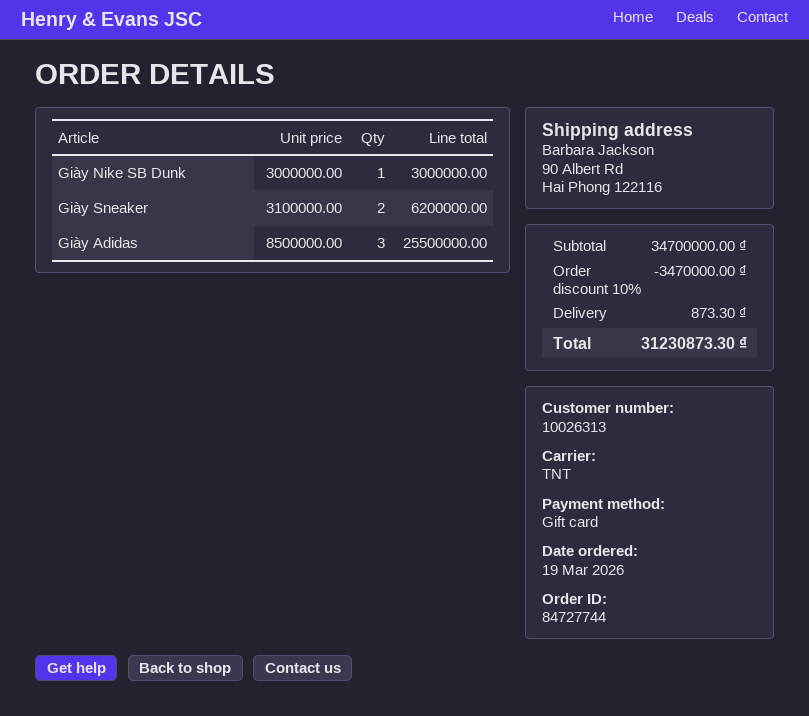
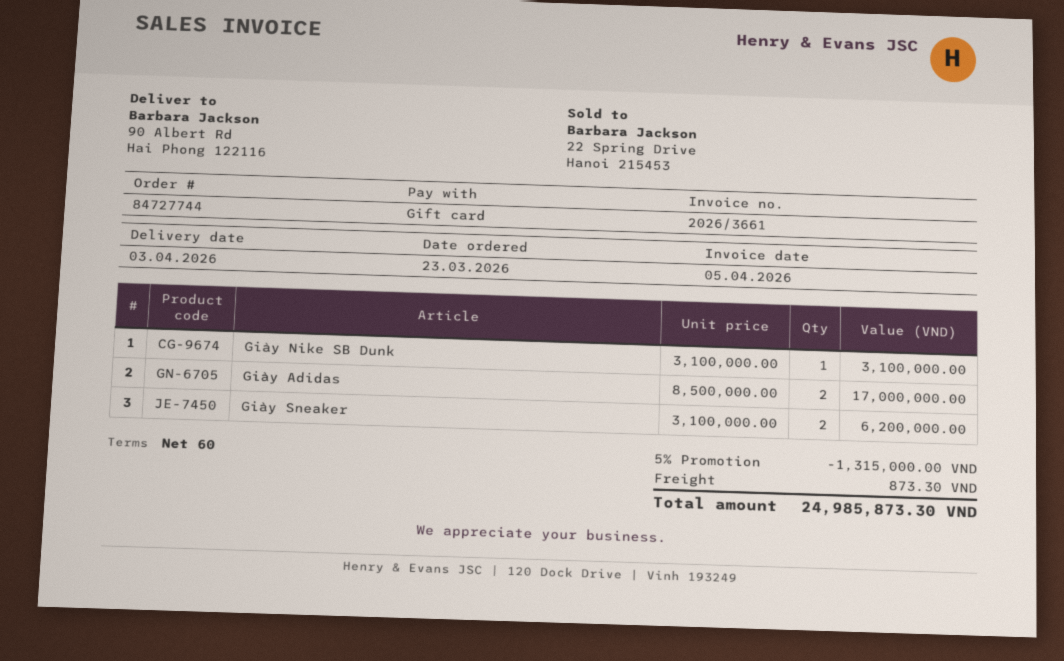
order date: 2026-03-19 -> 2026-03-23
Giày Nike SB Dunk: 1 x 3000000.00 = 3000000.00 -> 1 x 3100000.00 = 3100000.00
Giày Adidas: 3 x 8500000.00 = 25500000.00 -> 2 x 8500000.00 = 17000000.00
discount: 10% = 3470000.00 -> 5% = 1315000.00
total: 31230873.30 -> 24985873.30

